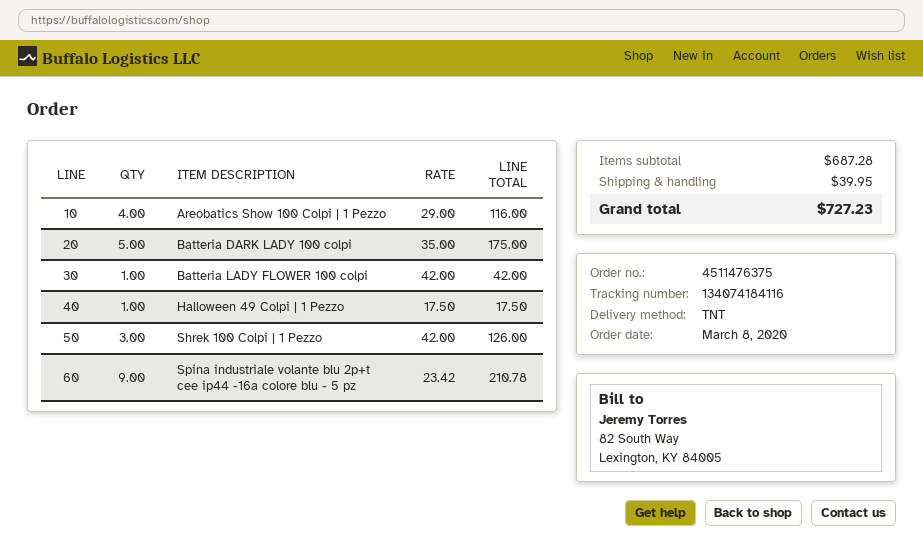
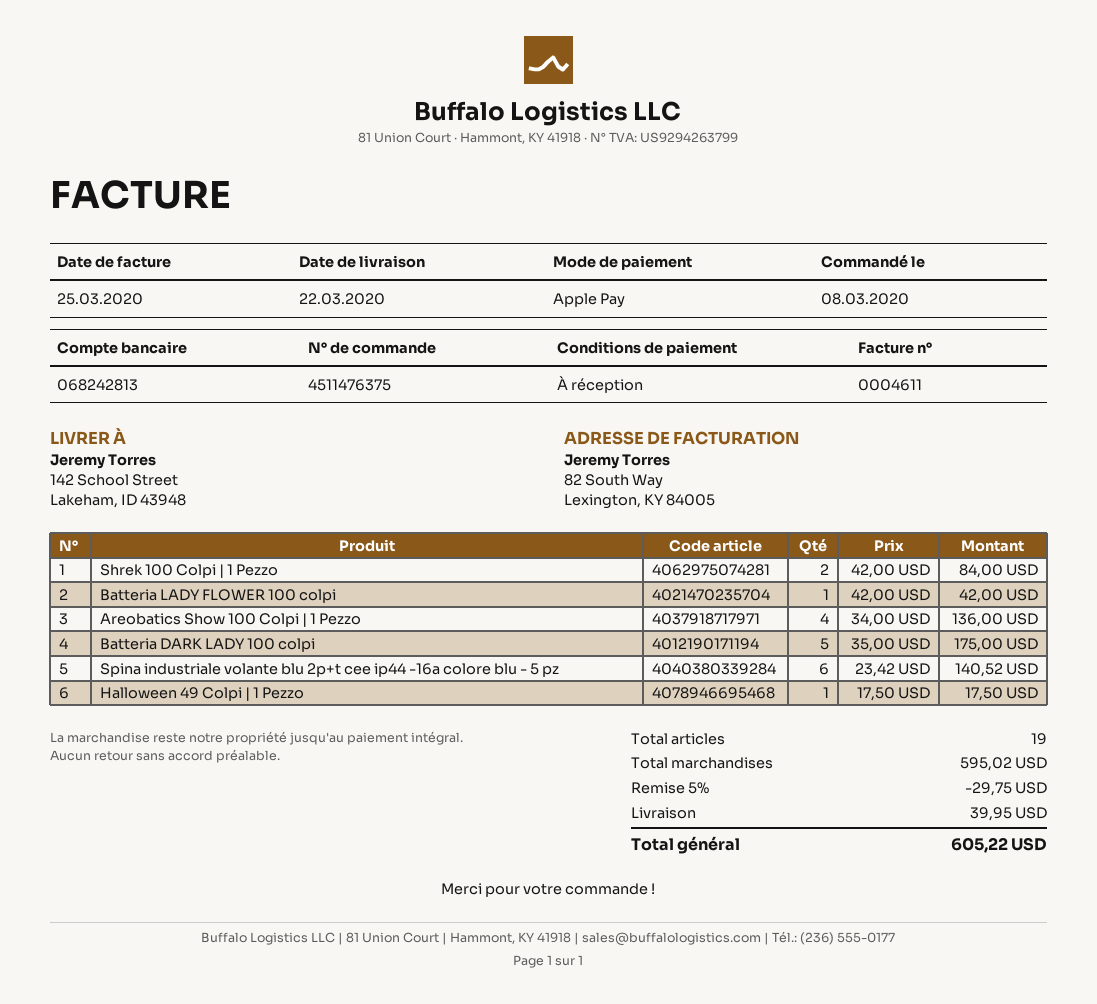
Areobatics Show 100 Colpi | 1 Pezzo: 4 x 29.00 = 116.00 -> 4 x 34.00 = 136.00
Shrek 100 Colpi | 1 Pezzo: 3 x 42.00 = 126.00 -> 2 x 42.00 = 84.00
Spina industriale volante blu 2p+t cee ip44 -16a colore blu - 5 pz: 9 x 23.42 = 210.78 -> 6 x 23.42 = 140.52
subtotal: 687.28 -> 595.02
discount: none -> 5% = 29.75
total: 727.23 -> 605.22

